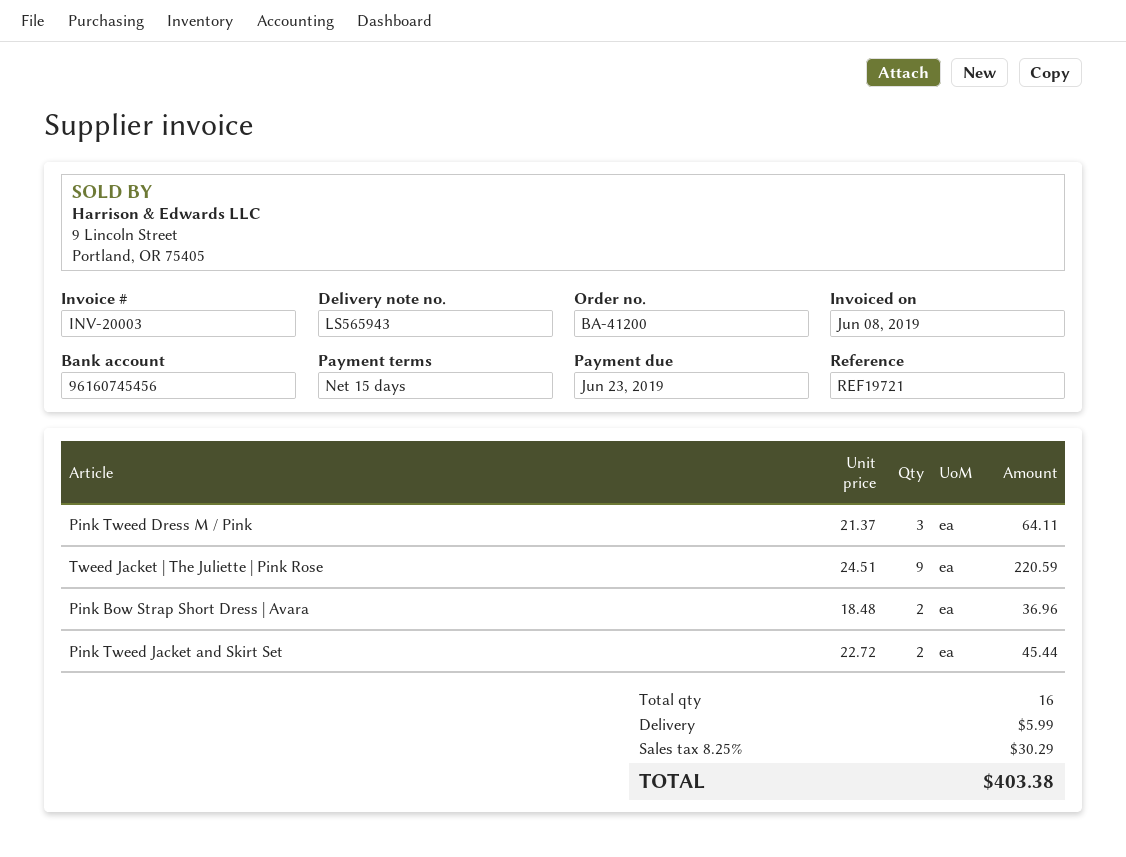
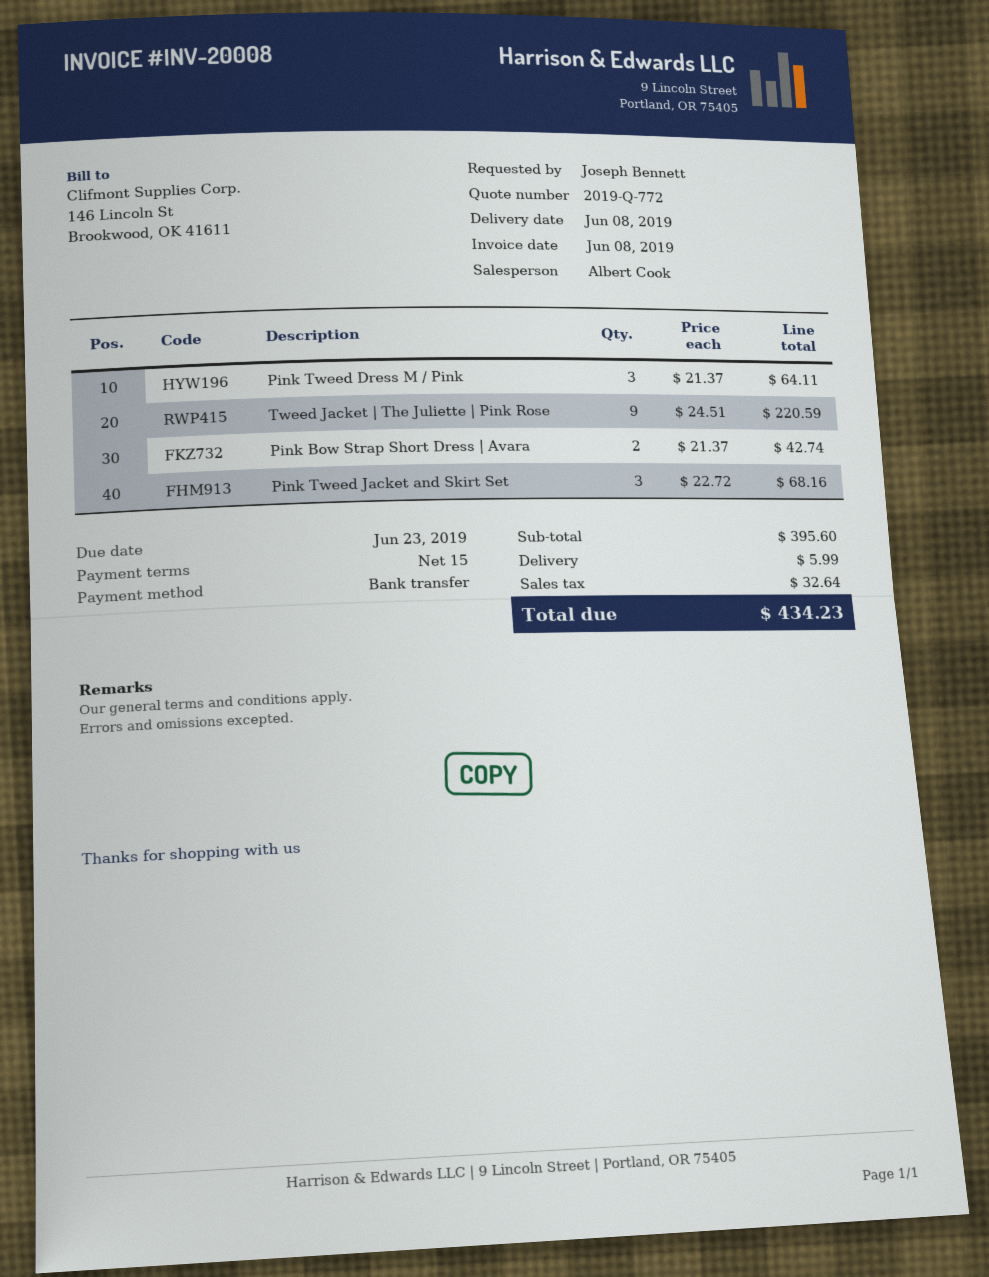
invoice number: INV-20003 -> INV-20008
Pink Bow Strap Short Dress | Avara: 2 x 18.48 = 36.96 -> 2 x 21.37 = 42.74
Pink Tweed Jacket and Skirt Set: 2 x 22.72 = 45.44 -> 3 x 22.72 = 68.16
tax: 30.29 -> 32.64
total: 403.38 -> 434.23

